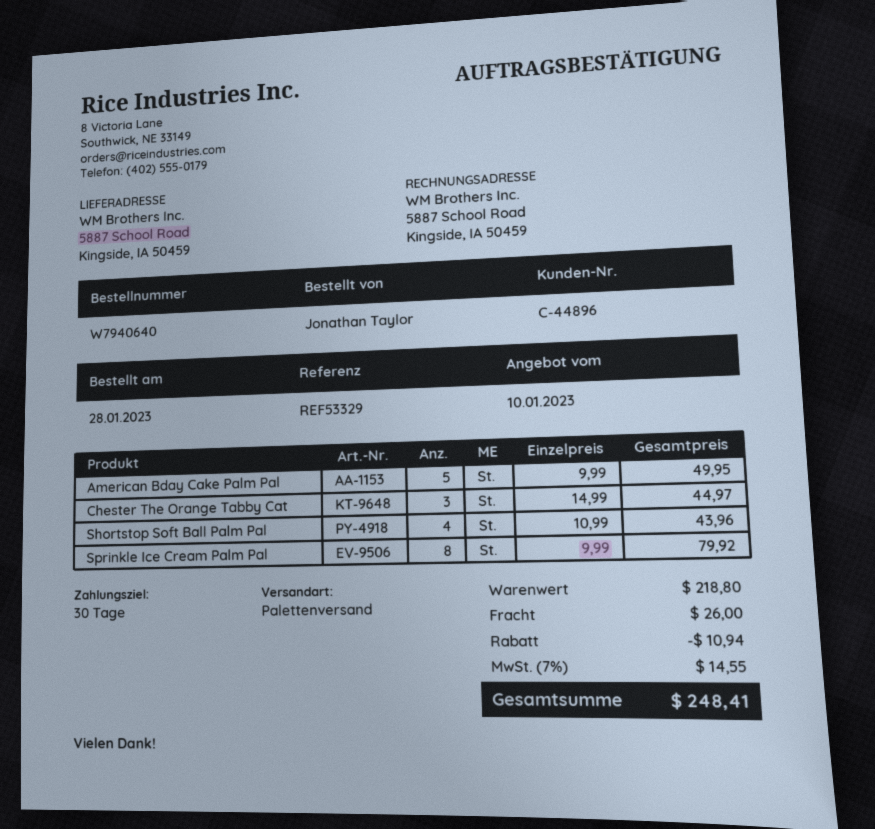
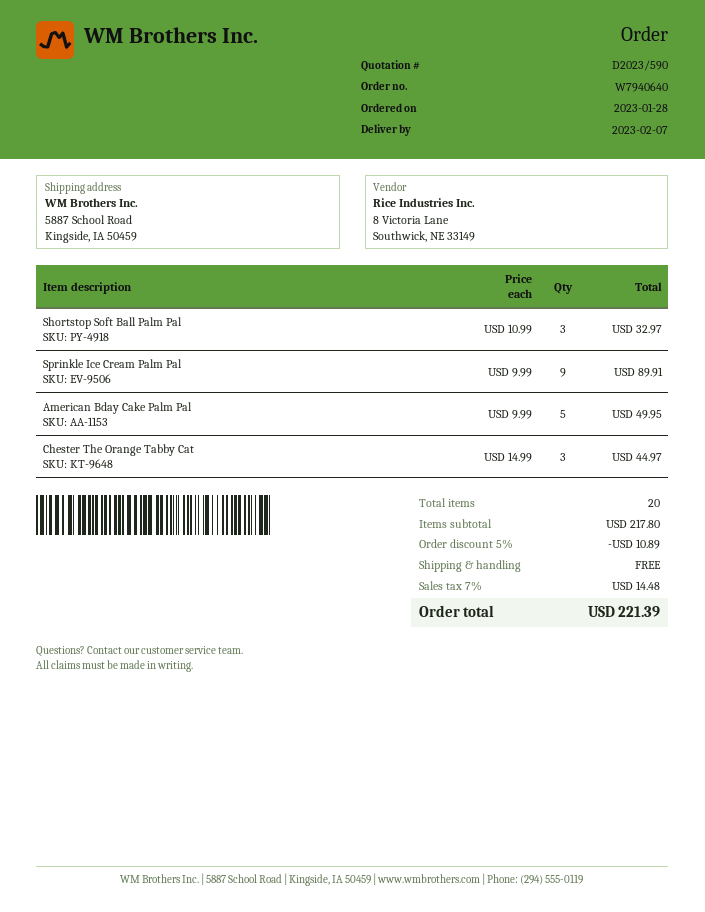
Shortstop Soft Ball Palm Pal: 4 x 10.99 = 43.96 -> 3 x 10.99 = 32.97
Sprinkle Ice Cream Palm Pal: 8 x 9.99 = 79.92 -> 9 x 9.99 = 89.91
subtotal: 218.80 -> 217.80
discount: 10.94 -> 10.89
shipping: 26.00 -> 0.00
tax: 7% = 14.55 -> 7% = 14.48
total: 248.41 -> 221.39

